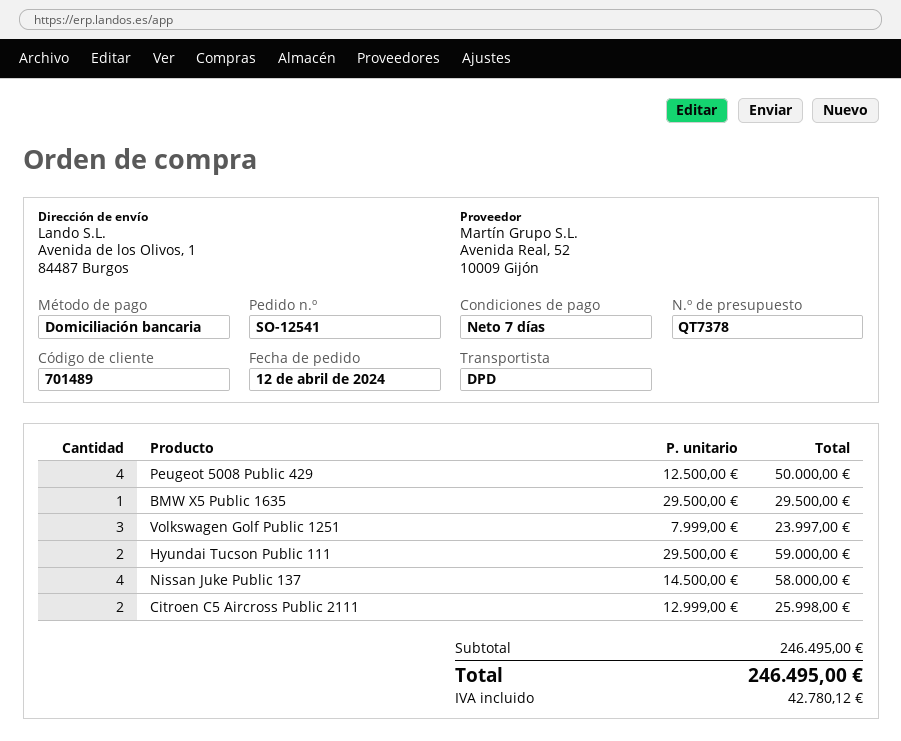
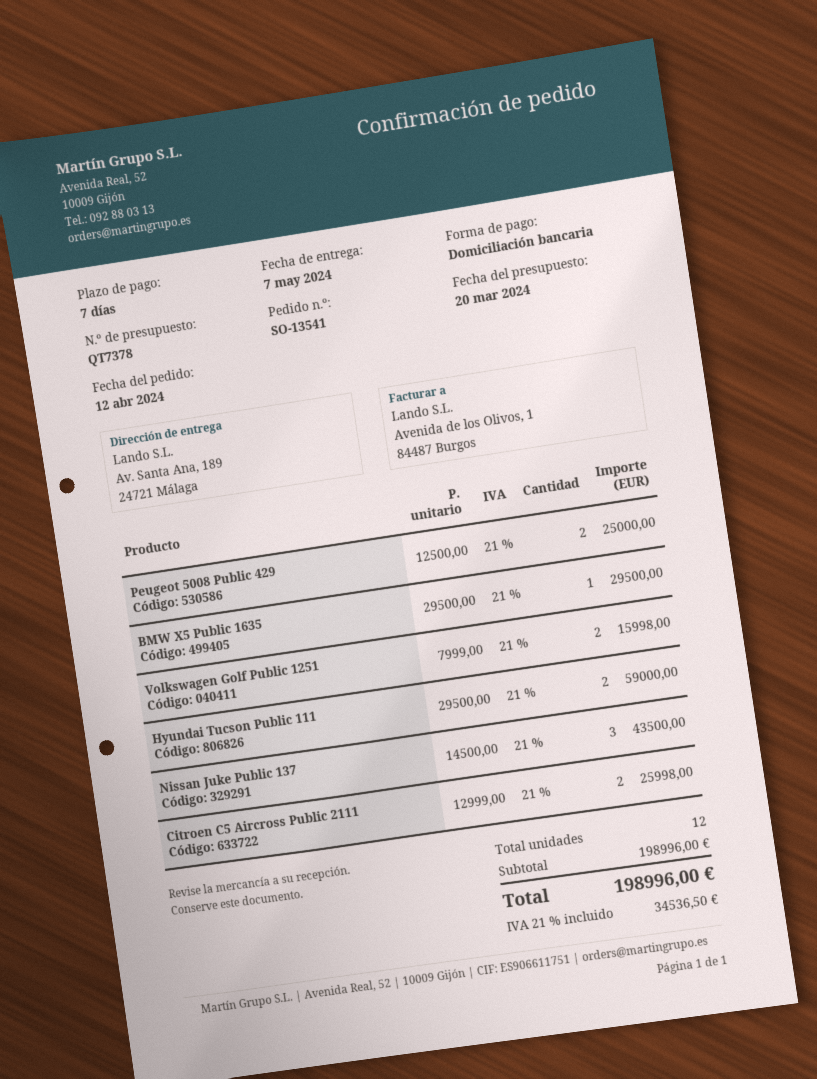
order number: SO-12541 -> SO-13541
ship to: Avenida de los Olivos, 1, 84487 Burgos -> Av. Santa Ana, 189, 24721 Málaga
Peugeot 5008 Public 429: 4 x 12500.00 = 50000.00 -> 2 x 12500.00 = 25000.00
Volkswagen Golf Public 1251: 3 x 7999.00 = 23997.00 -> 2 x 7999.00 = 15998.00
Nissan Juke Public 137: 4 x 14500.00 = 58000.00 -> 3 x 14500.00 = 43500.00
subtotal: 246495.00 -> 198996.00
tax: 42780.12 -> 34536.50
total: 246495.00 -> 198996.00

